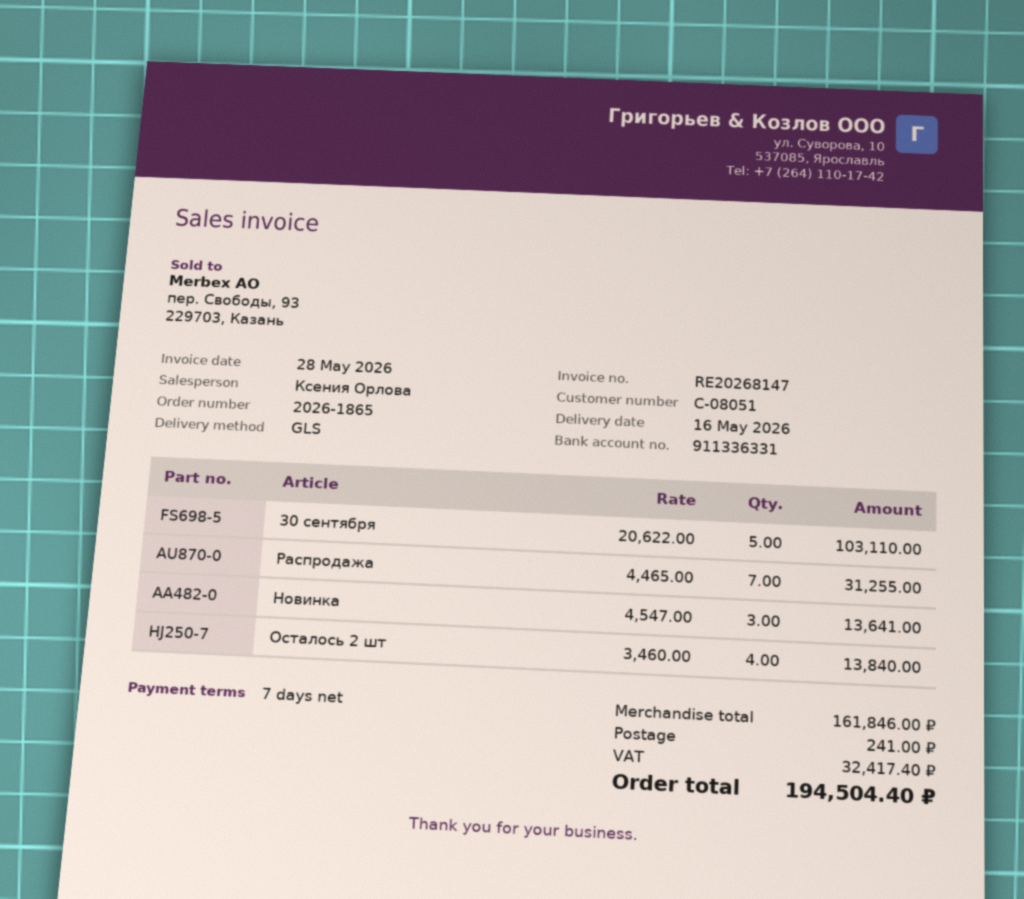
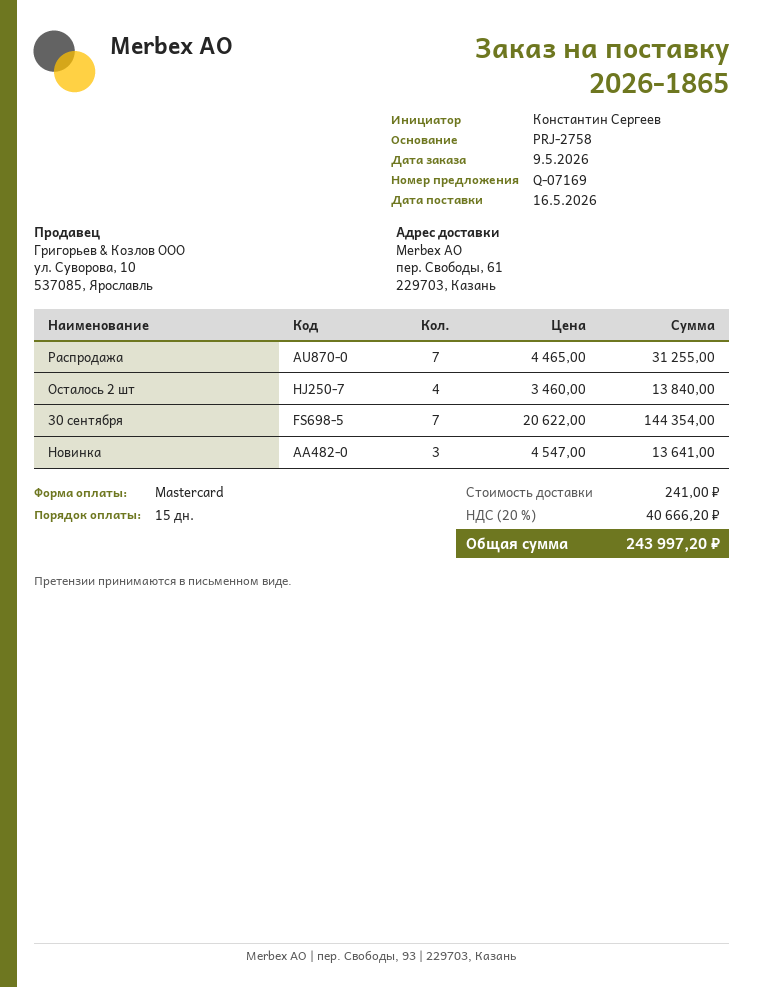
payment terms: 7 days -> 15 days
30 сентября: 5 x 20622.00 = 103110.00 -> 7 x 20622.00 = 144354.00
tax: 32417.40 -> 40666.20
total: 194504.40 -> 243997.20

